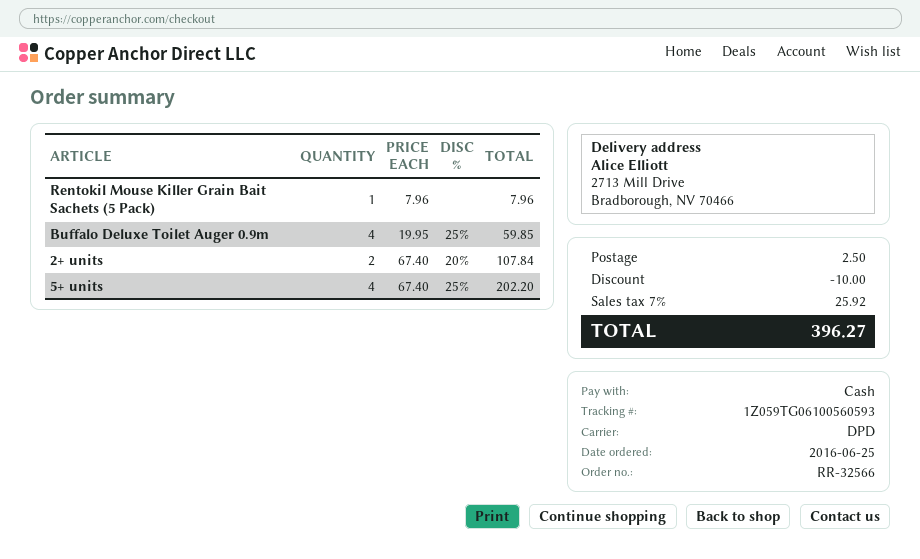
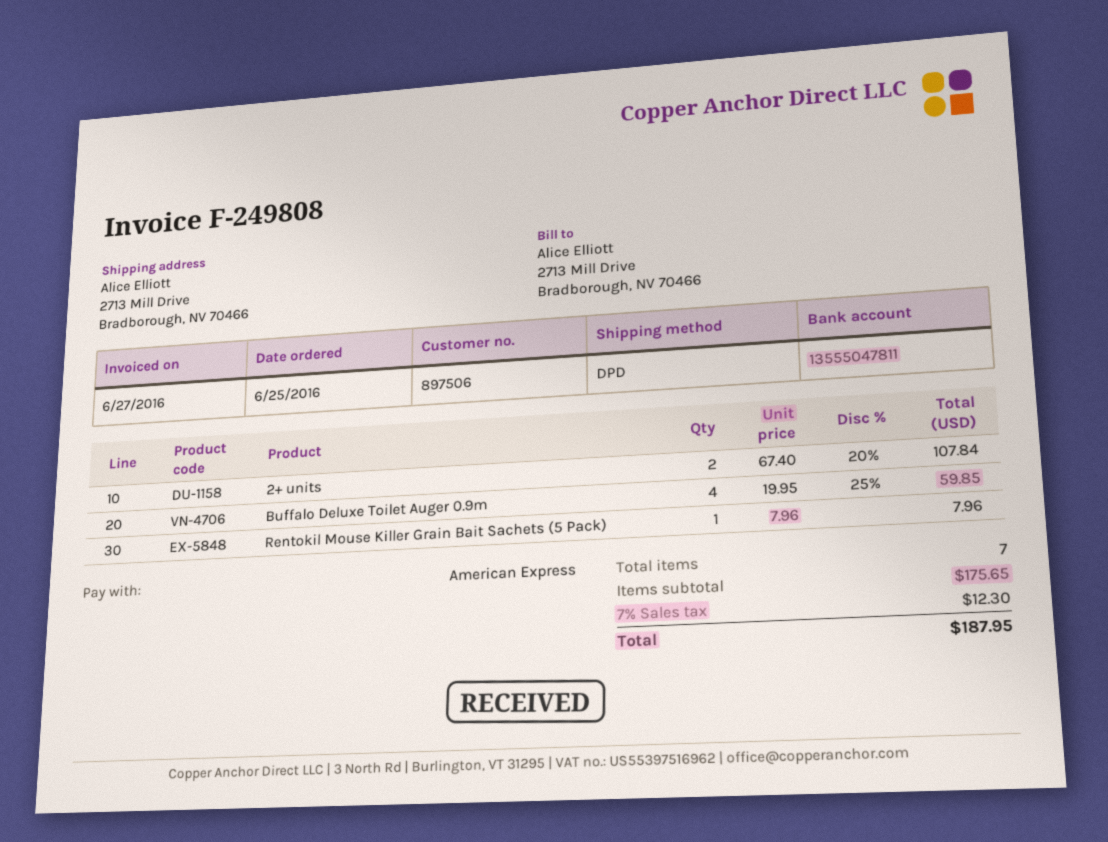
payment method: cash -> American Express
5+ units: 4 x 67.40 - 25% = 202.20 -> none
discount: 10.00 -> none
shipping: 2.50 -> none
tax: 7% = 25.92 -> 7% = 12.30
total: 396.27 -> 187.95

